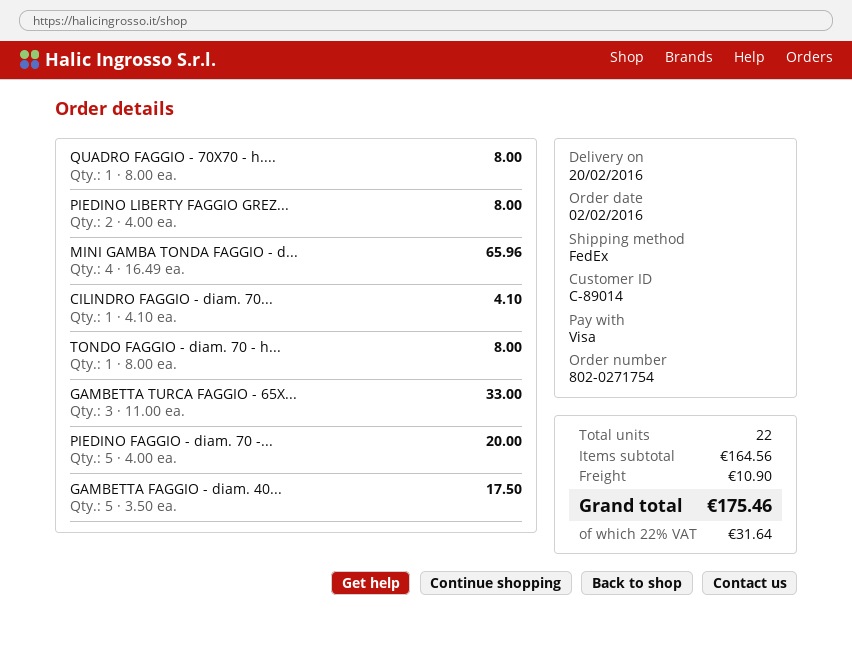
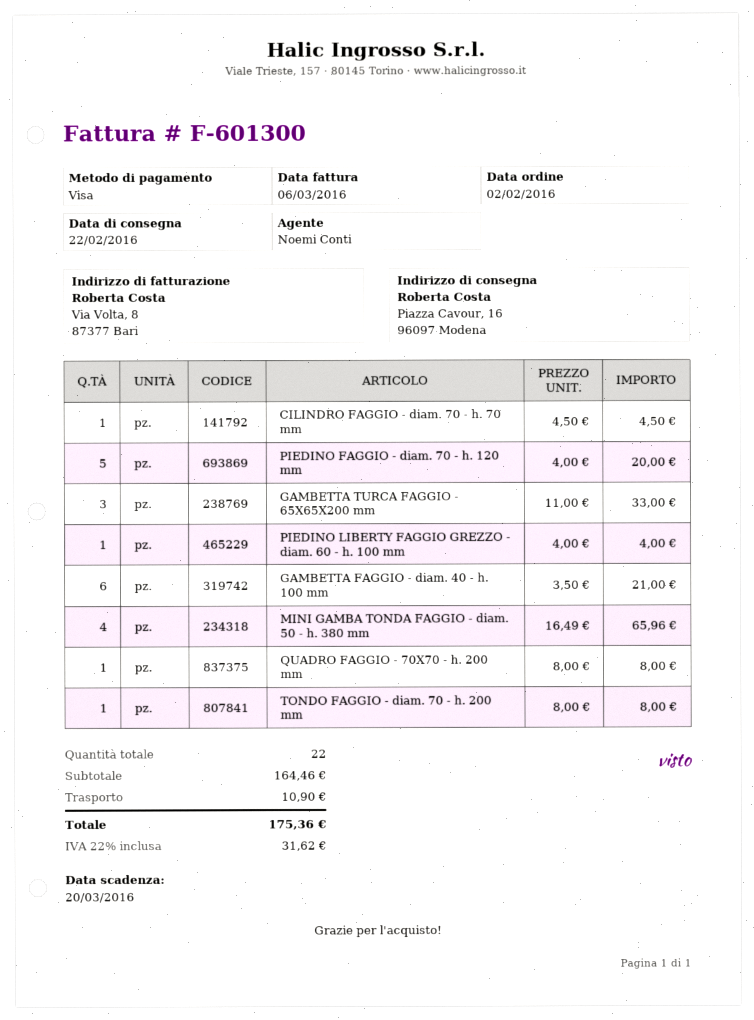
delivery date: 2016-02-20 -> 2016-02-22
PIEDINO LIBERTY FAGGIO GREZ...: 2 x 4.00 = 8.00 -> 1 x 4.00 = 4.00
CILINDRO FAGGIO - diam. 70...: 1 x 4.10 = 4.10 -> 1 x 4.50 = 4.50
GAMBETTA FAGGIO - diam. 40...: 5 x 3.50 = 17.50 -> 6 x 3.50 = 21.00
subtotal: 164.56 -> 164.46
tax: 22% = 31.64 -> 22% = 31.62
total: 175.46 -> 175.36

